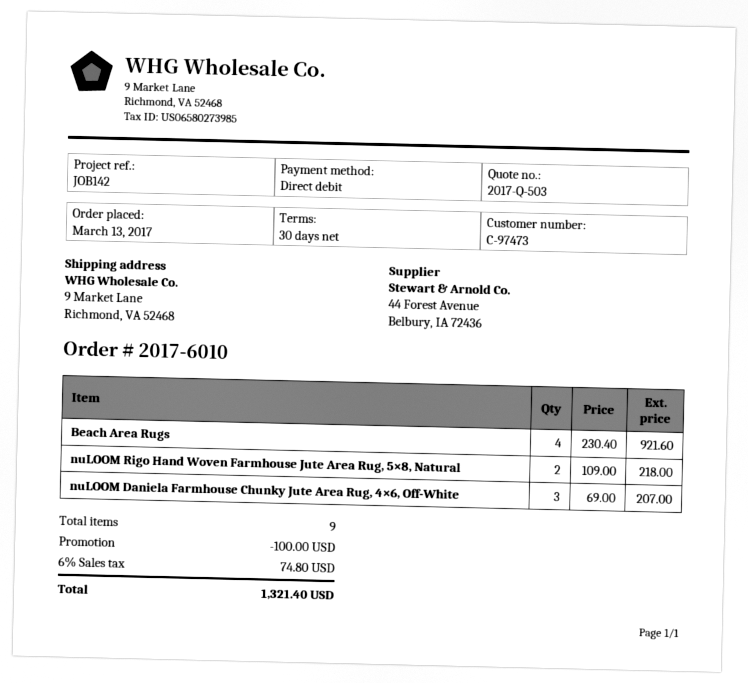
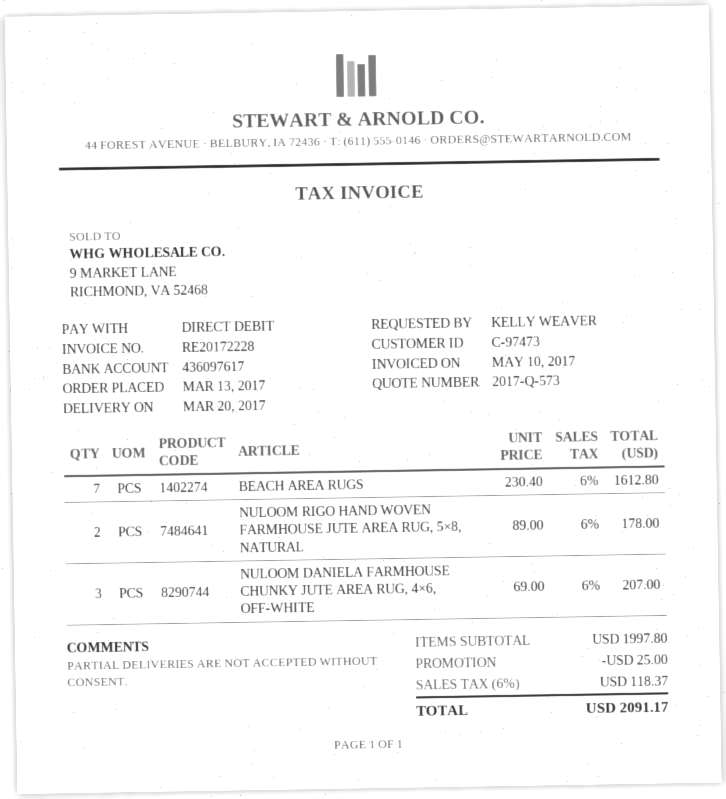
quote number: 2017-Q-503 -> 2017-Q-573
Beach Area Rugs: 4 x 230.40 = 921.60 -> 7 x 230.40 = 1612.80
nuLOOM Rigo Hand Woven Farmhouse Jute Area Rug, 5×8, Natural: 2 x 109.00 = 218.00 -> 2 x 89.00 = 178.00
discount: 100.00 -> 25.00
tax: 6% = 74.80 -> 6% = 118.37
total: 1321.40 -> 2091.17

